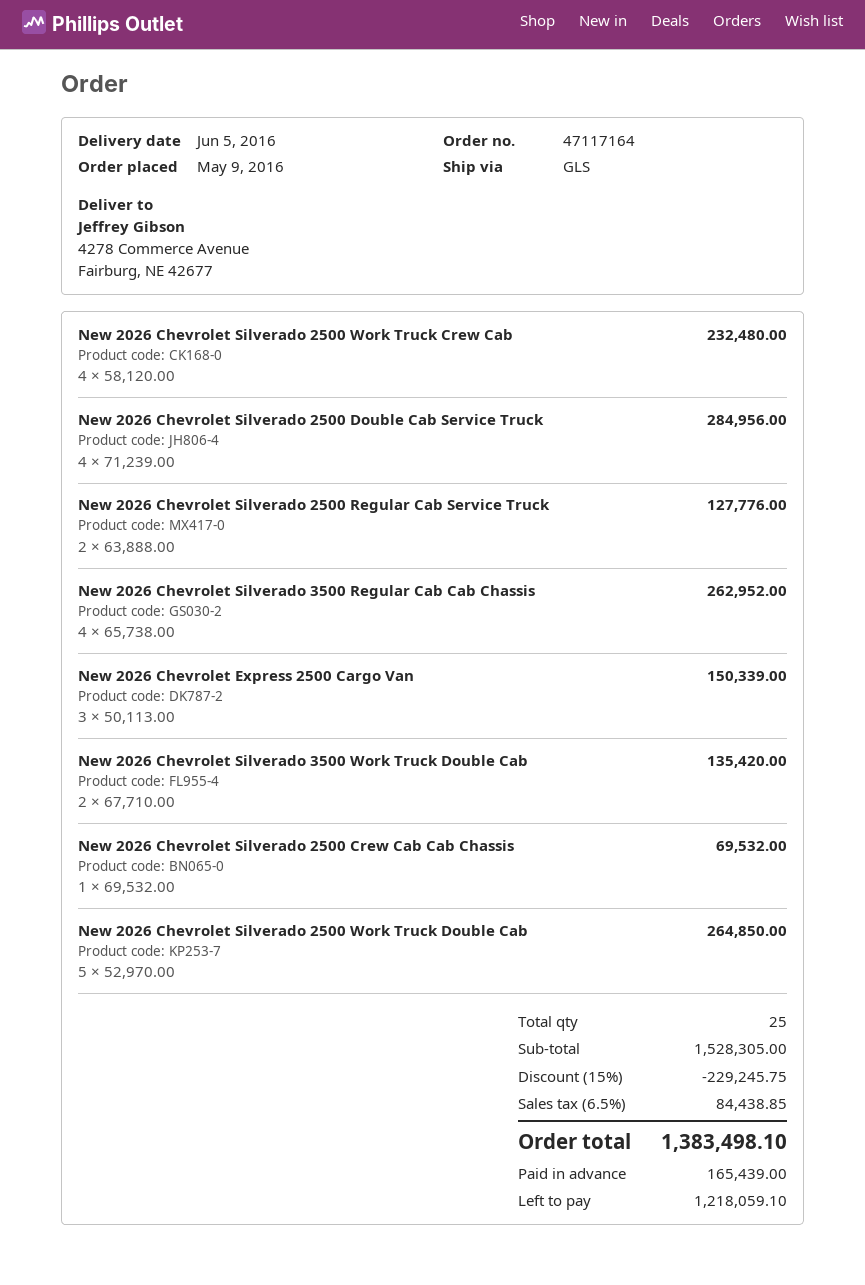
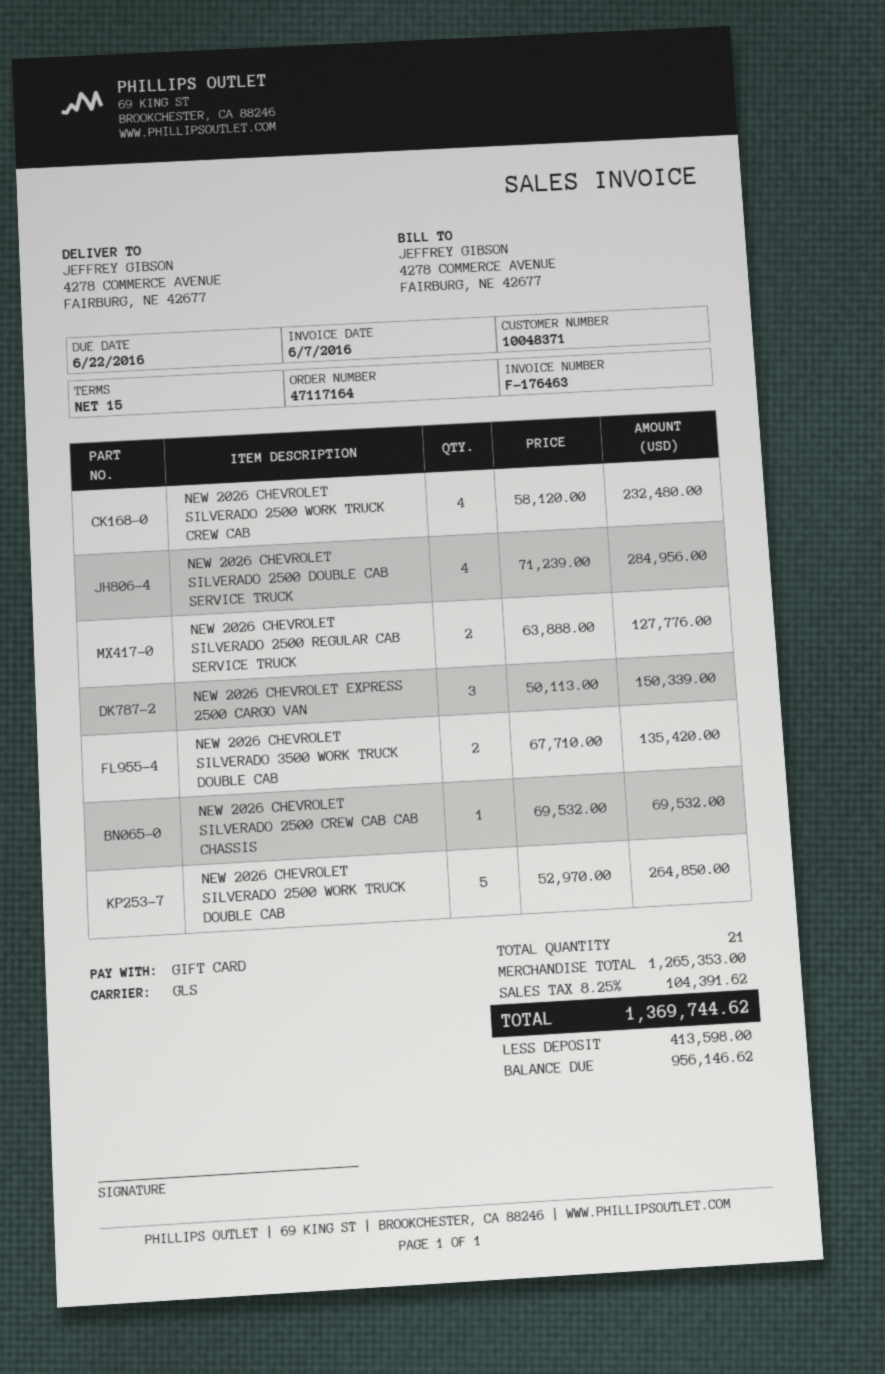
New 2026 Chevrolet Silverado 3500 Regular Cab Cab Chassis: 4 x 65738.00 = 262952.00 -> none
total quantity: 25 -> 21
subtotal: 1528305.00 -> 1265353.00
discount: 15% = 229245.75 -> none
tax: 6.5% = 84438.85 -> 8.25% = 104391.62
total: 1383498.10 -> 1369744.62
deposit: 165439.00 -> 413598.00
balance: 1218059.10 -> 956146.62

